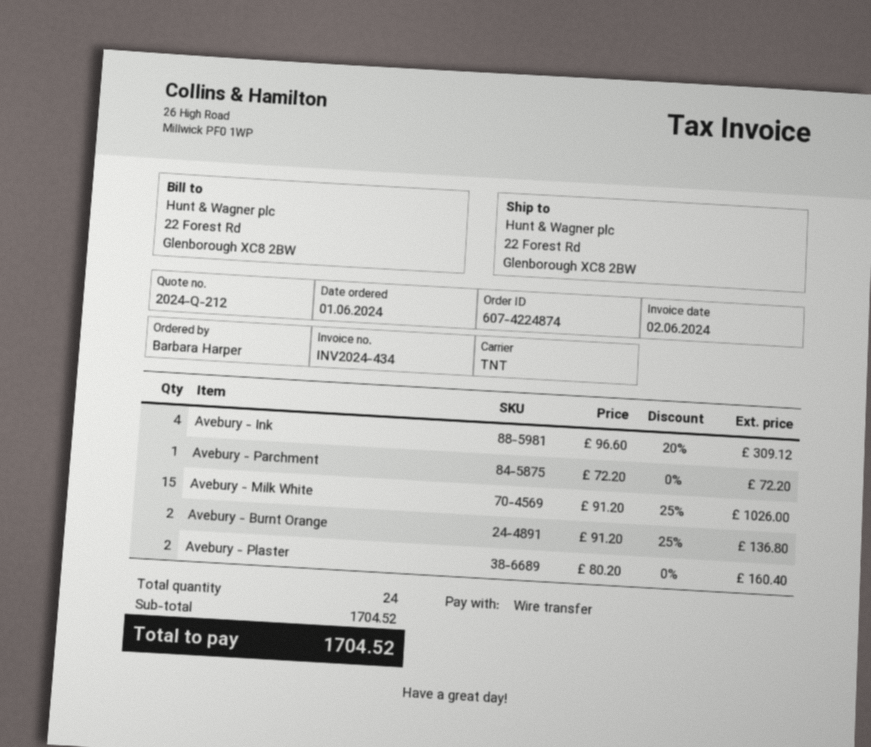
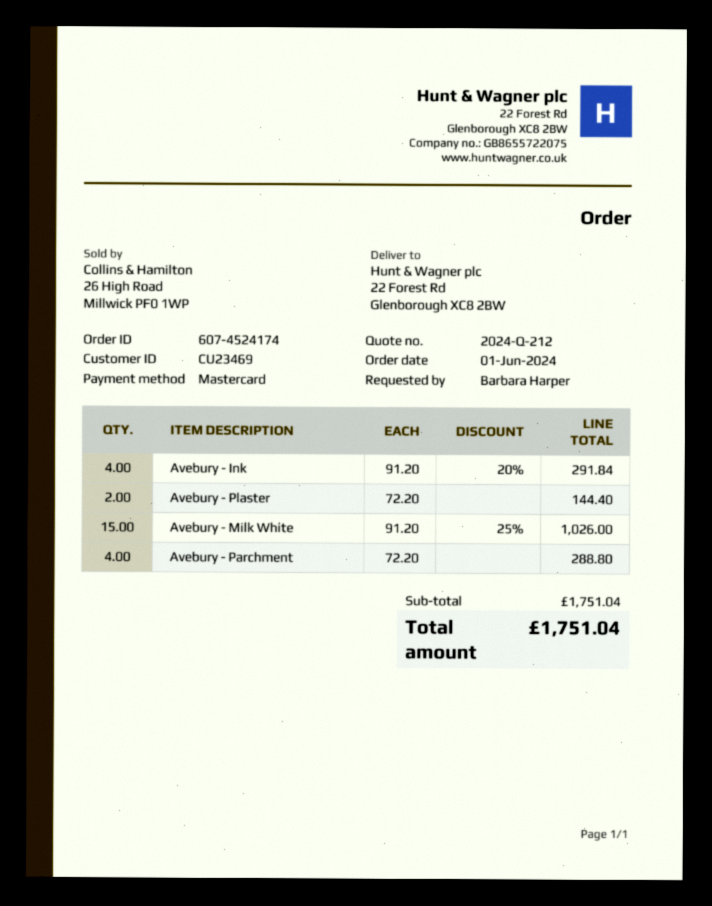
order number: 607-4224874 -> 607-4524174
payment method: bank transfer -> Mastercard
Avebury - Ink: 4 x 96.60 - 20% = 309.12 -> 4 x 91.20 - 20% = 291.84
Avebury - Parchment: 1 x 72.20 = 72.20 -> 4 x 72.20 = 288.80
Avebury - Burnt Orange: 2 x 91.20 - 25% = 136.80 -> none
Avebury - Plaster: 2 x 80.20 = 160.40 -> 2 x 72.20 = 144.40
subtotal: 1704.52 -> 1751.04
total: 1704.52 -> 1751.04

